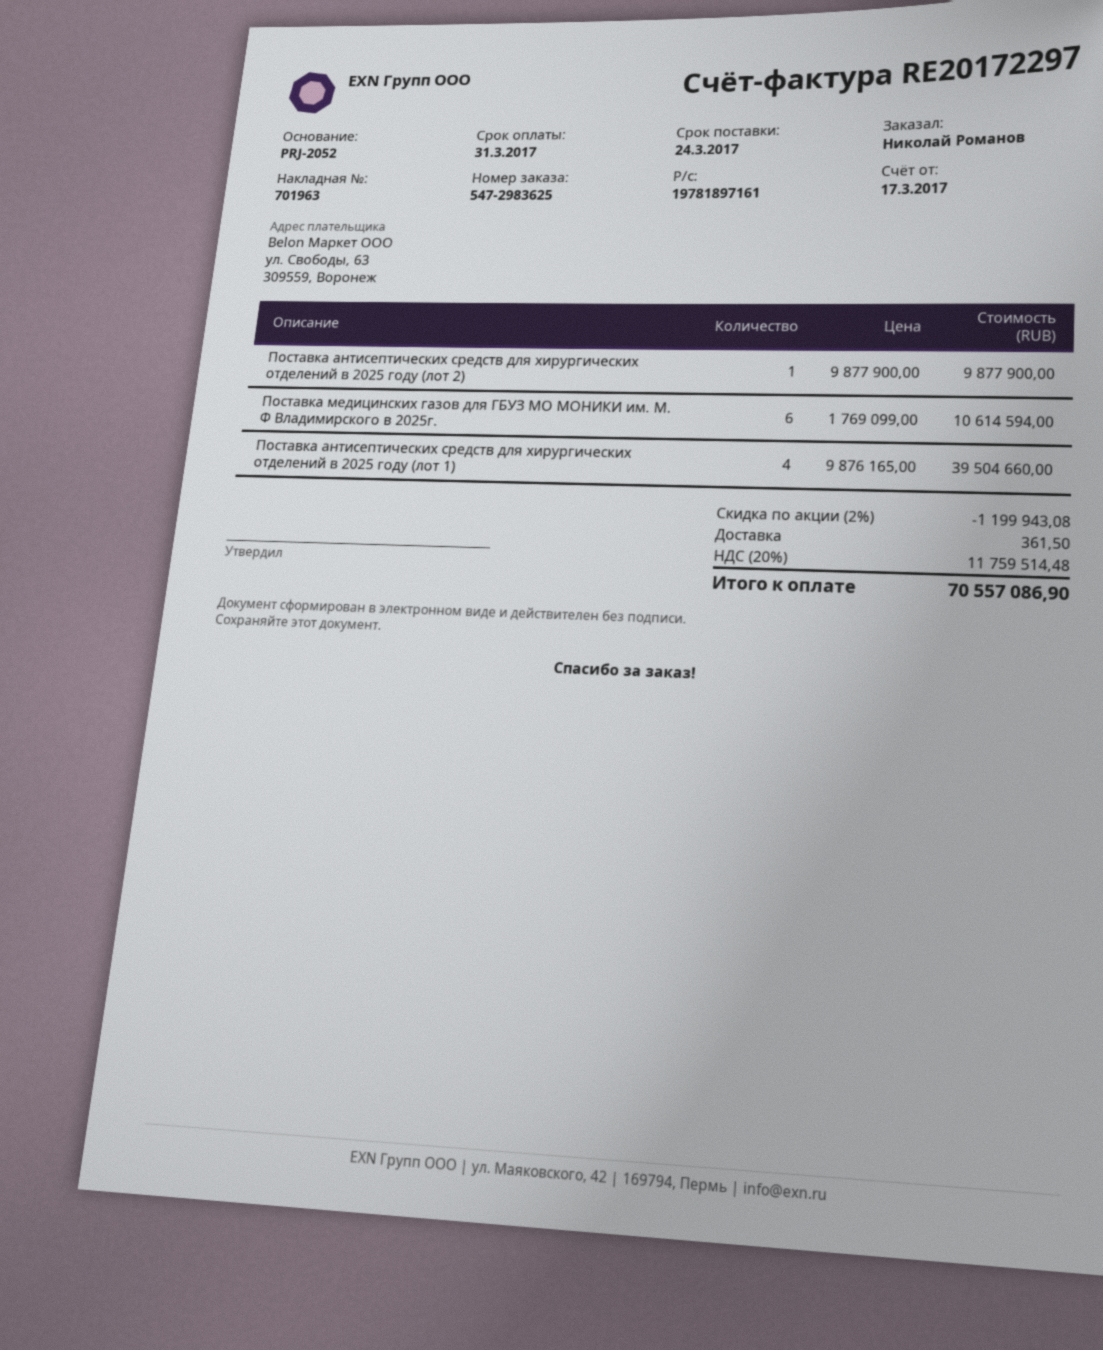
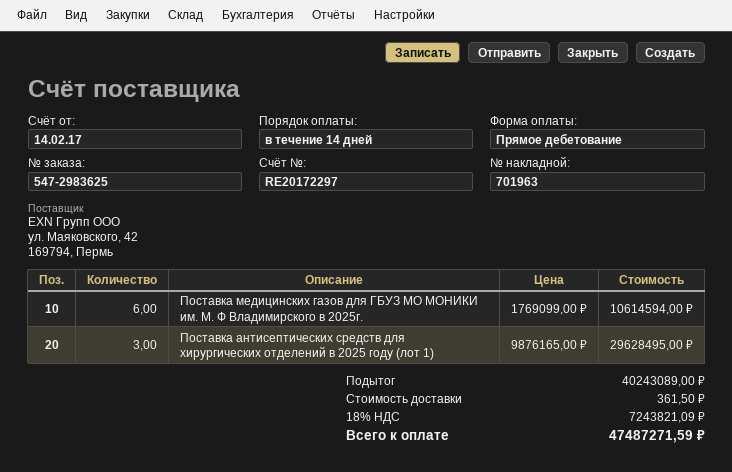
invoice date: 2017-03-17 -> 2017-02-14
Поставка антисептических средств для хирургических отделений в 2025 году (лот 2): 1 x 9877900.00 = 9877900.00 -> none
Поставка антисептических средств для хирургических отделений в 2025 году (лот 1): 4 x 9876165.00 = 39504660.00 -> 3 x 9876165.00 = 29628495.00
discount: 2% = 1199943.08 -> none
tax: 20% = 11759514.48 -> 18% = 7243821.09
total: 70557086.90 -> 47487271.59

